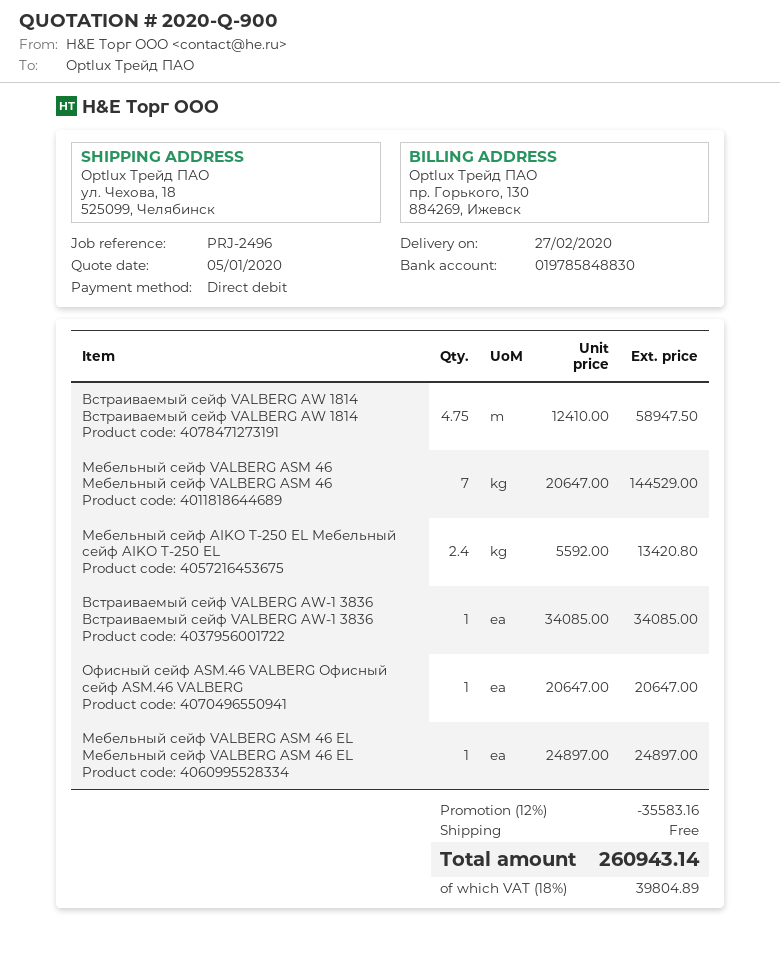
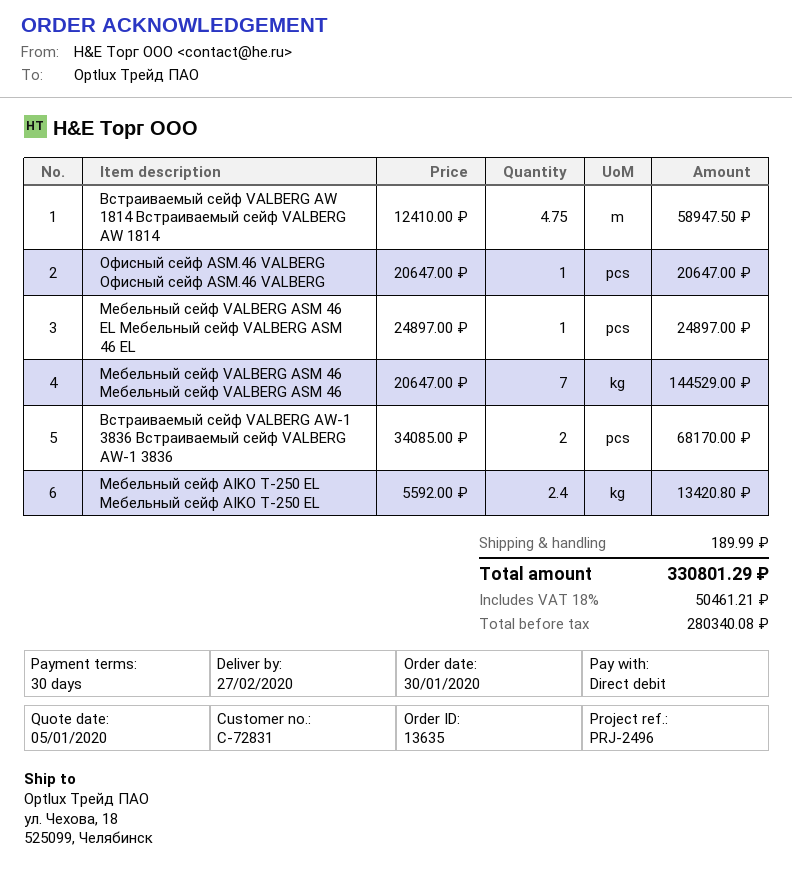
Встраиваемый сейф VALBERG AW-1 3836 Встраиваемый сейф VALBERG AW-1 3836: 1 x 34085.00 = 34085.00 -> 2 x 34085.00 = 68170.00
discount: 12% = 35583.16 -> none
shipping: 0.00 -> 189.99
tax: 18% = 39804.89 -> 18% = 50461.21
total: 260943.14 -> 330801.29

